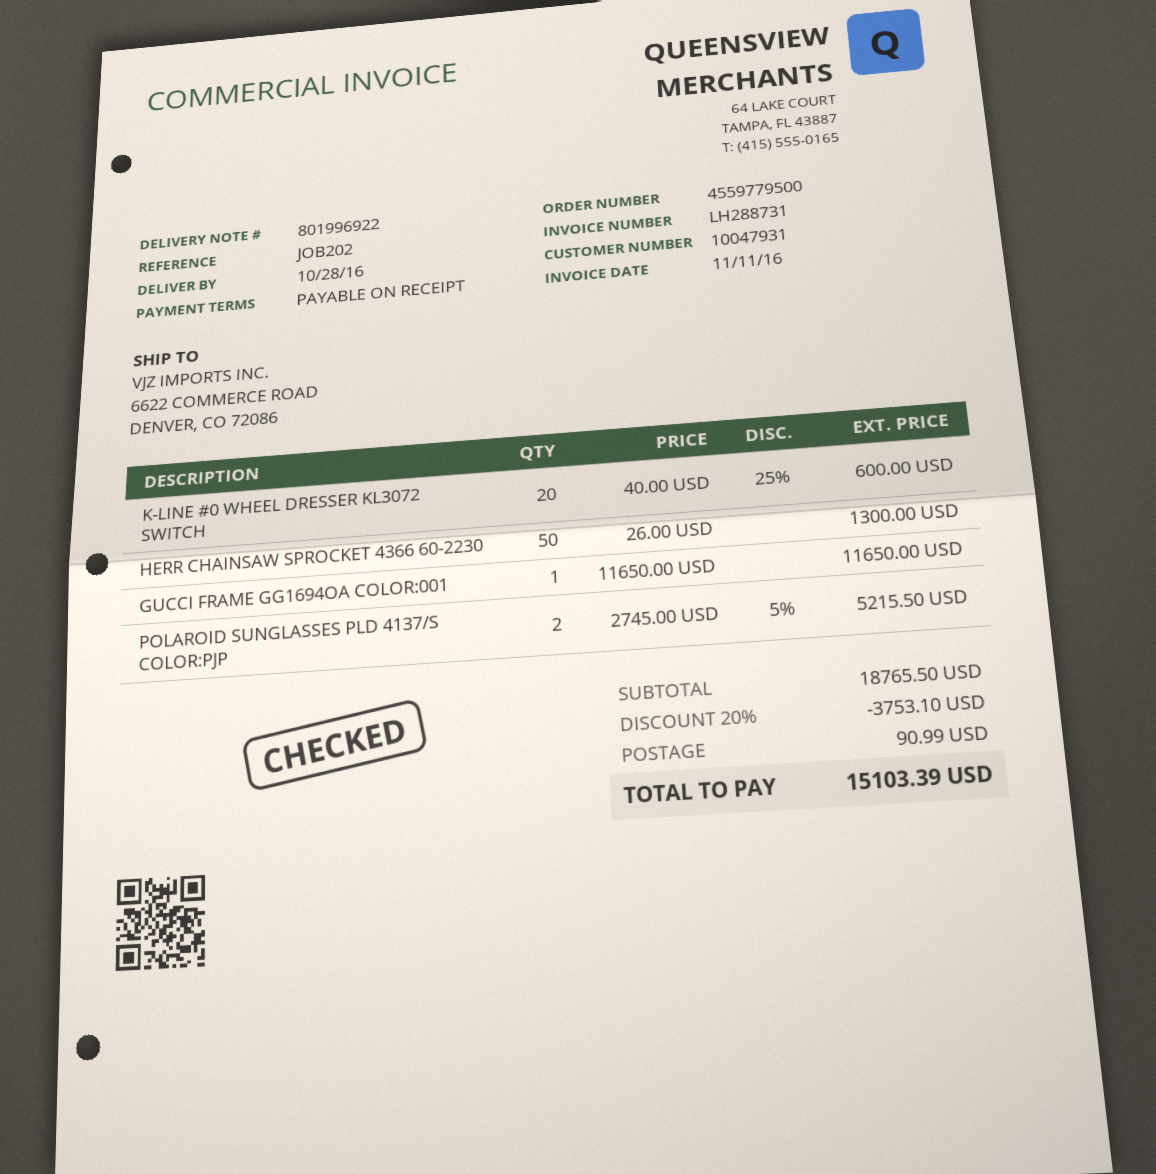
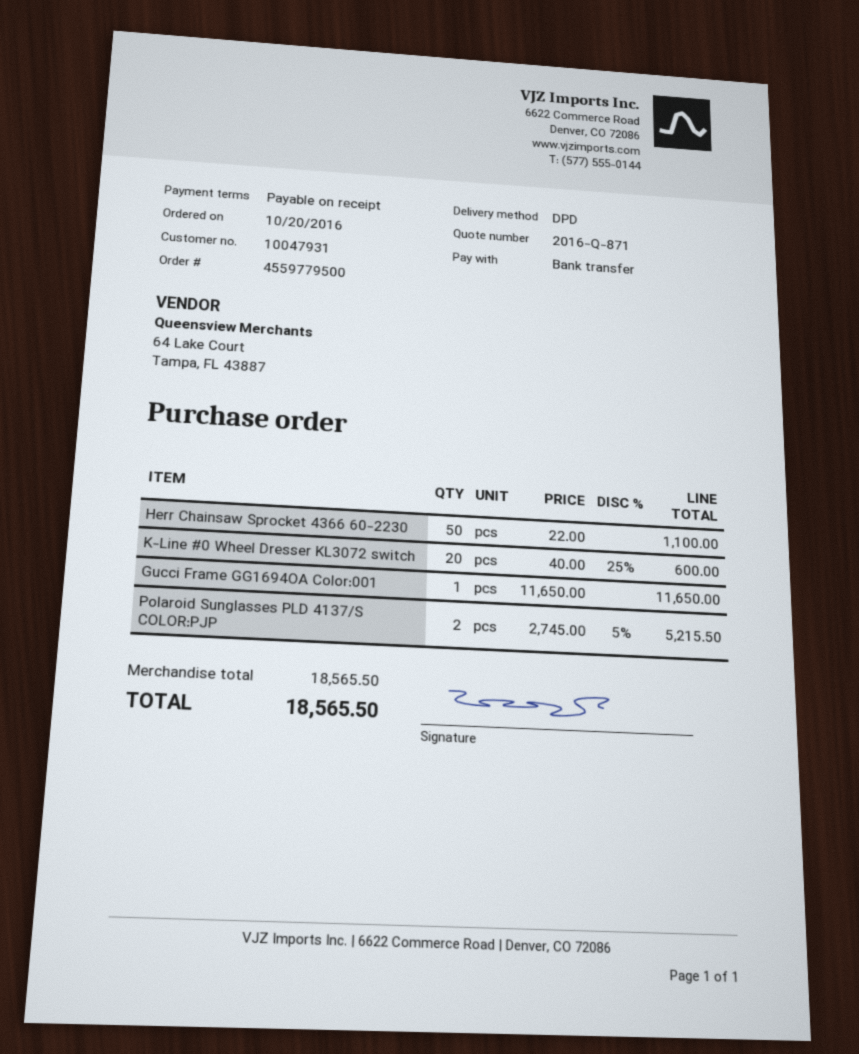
HERR CHAINSAW SPROCKET 4366 60-2230: 50 x 26.00 = 1300.00 -> 50 x 22.00 = 1100.00
subtotal: 18765.50 -> 18565.50
discount: 20% = 3753.10 -> none
shipping: 90.99 -> none
total: 15103.39 -> 18565.50

